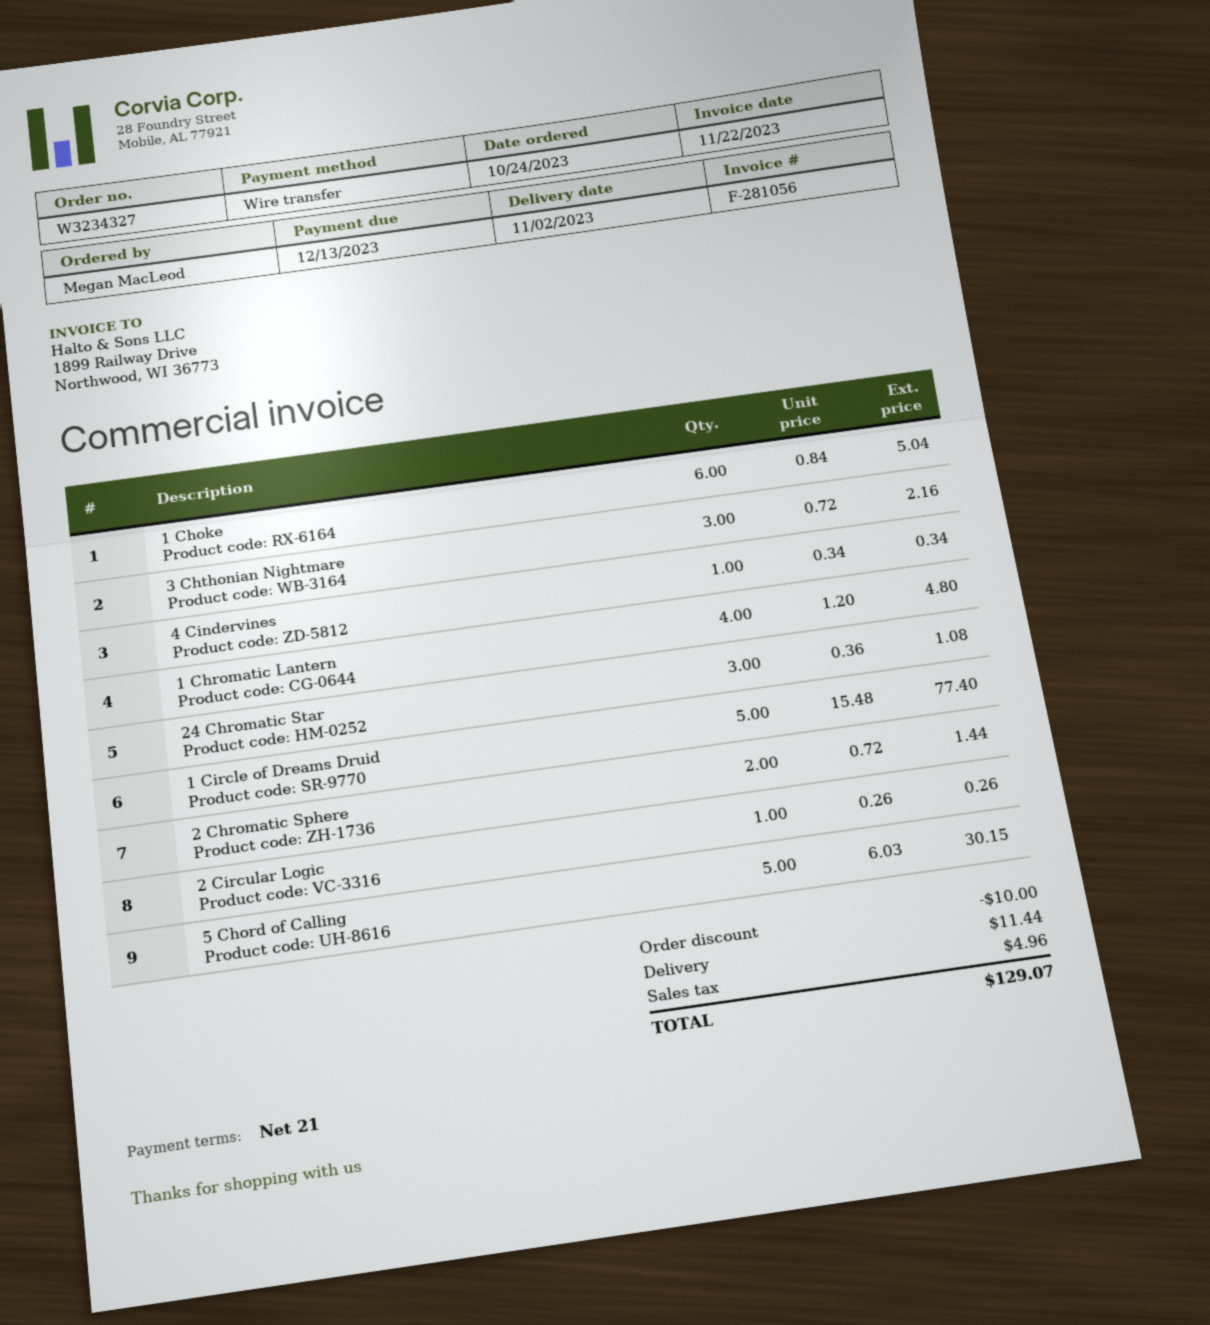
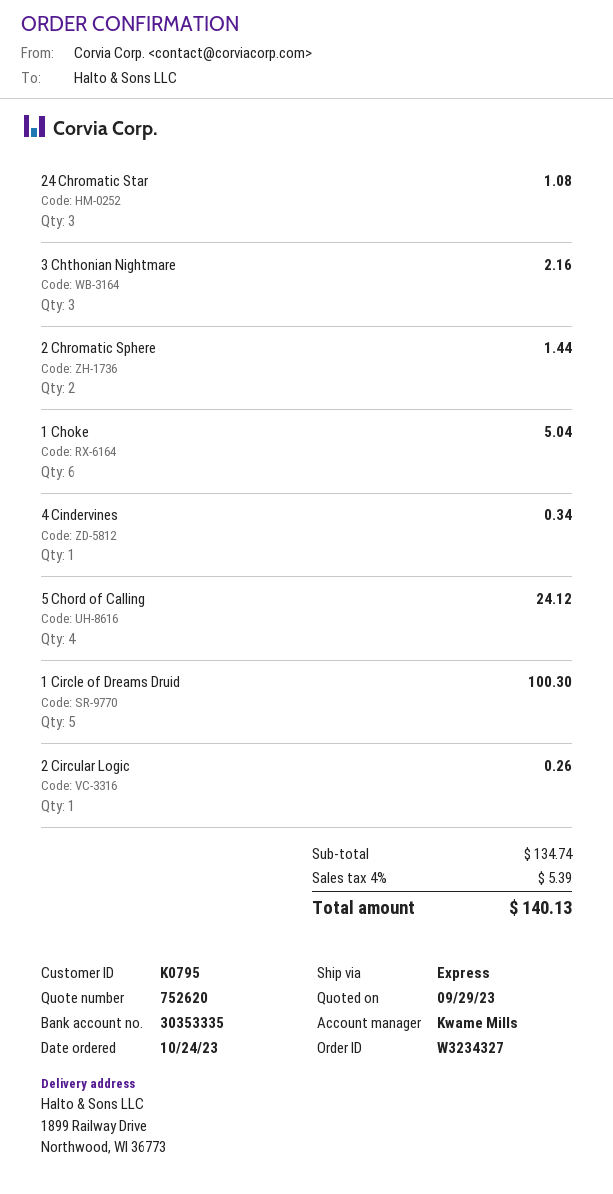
1 Chromatic Lantern: 4 for 4.80 -> none
1 Circle of Dreams Druid: 5 for 77.40 -> 5 for 100.30
5 Chord of Calling: 5 for 30.15 -> 4 for 24.12
discount: 10.00 -> none
shipping: 11.44 -> none
tax: 4.96 -> 5.39
total: 129.07 -> 140.13

